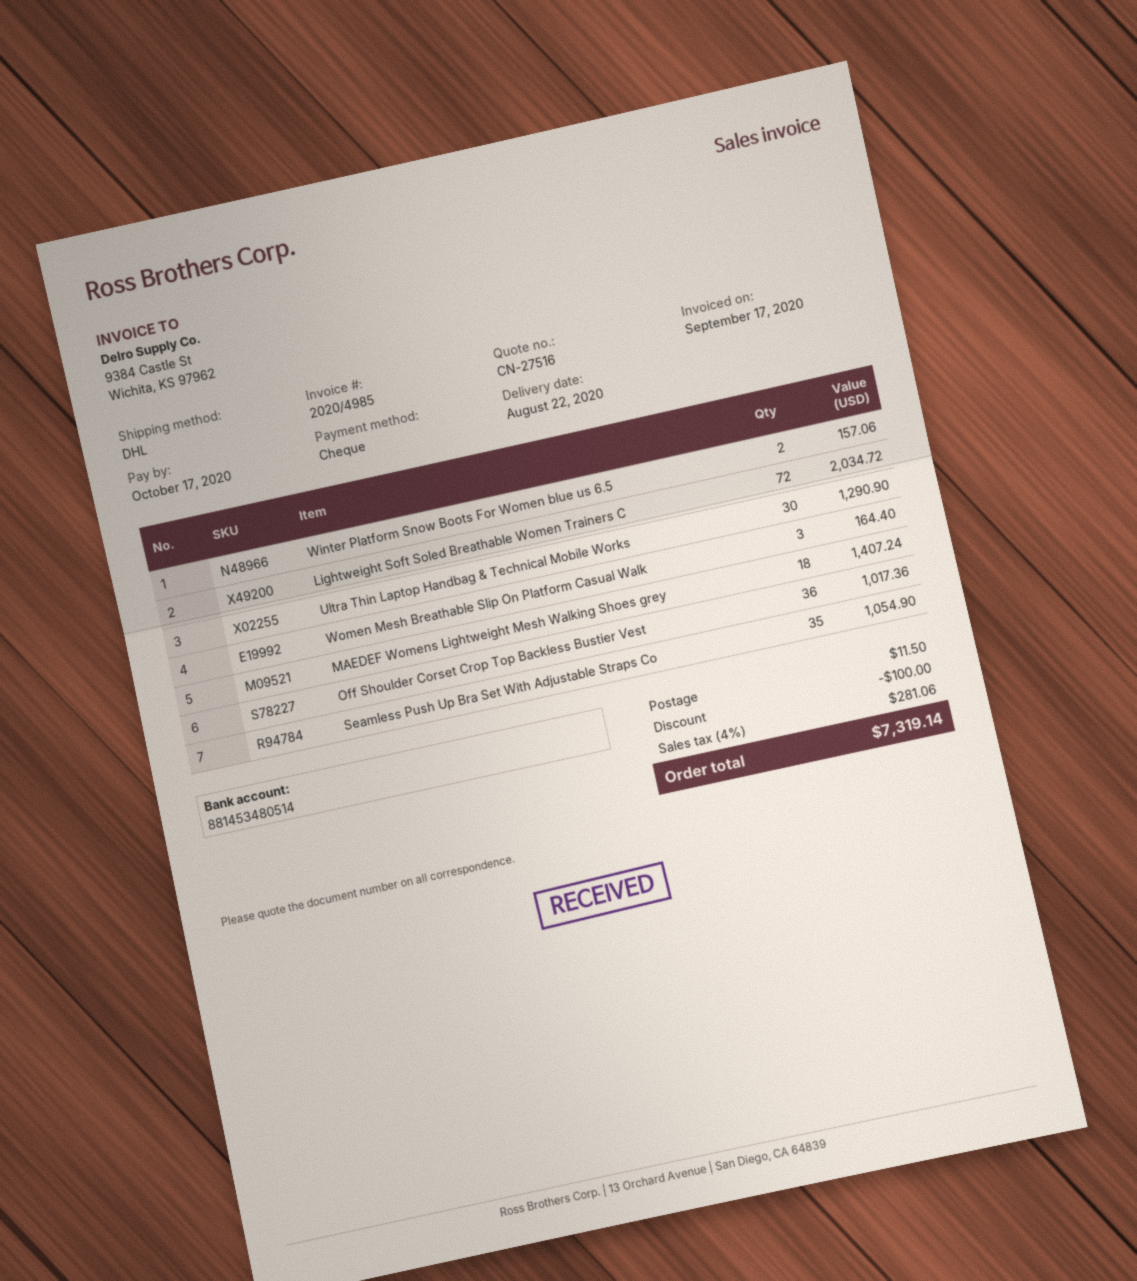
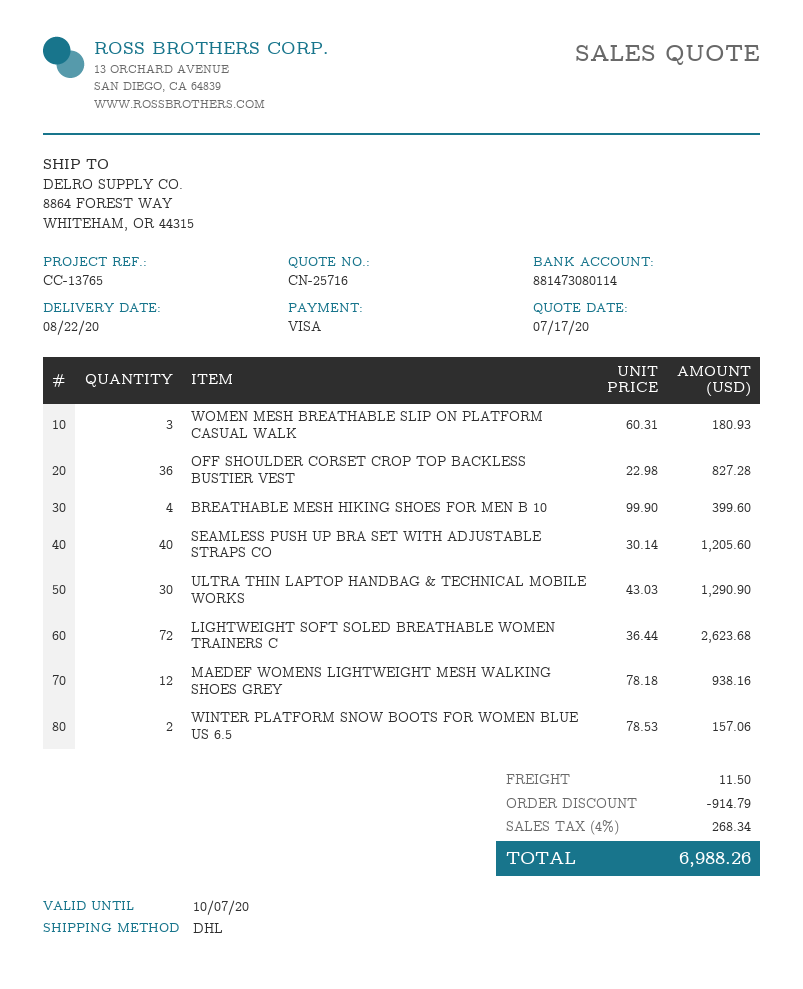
quote number: CN-27516 -> CN-25716
payment method: cheque -> Visa
bank account: 881453480514 -> 881473080114
Lightweight Soft Soled Breathable Women Trainers C: 72 for 2034.72 -> 72 for 2623.68
Women Mesh Breathable Slip On Platform Casual Walk: 3 for 164.40 -> 3 for 180.93
MAEDEF Womens Lightweight Mesh Walking Shoes grey: 18 for 1407.24 -> 12 for 938.16
Off Shoulder Corset Crop Top Backless Bustier Vest: 36 for 1017.36 -> 36 for 827.28
Seamless Push Up Bra Set With Adjustable Straps Co: 35 for 1054.90 -> 40 for 1205.60
BREATHABLE MESH HIKING SHOES FOR MEN B 10: none -> 4 for 399.60
discount: 100.00 -> 914.79
tax: 4% = 281.06 -> 4% = 268.34
total: 7319.14 -> 6988.26

